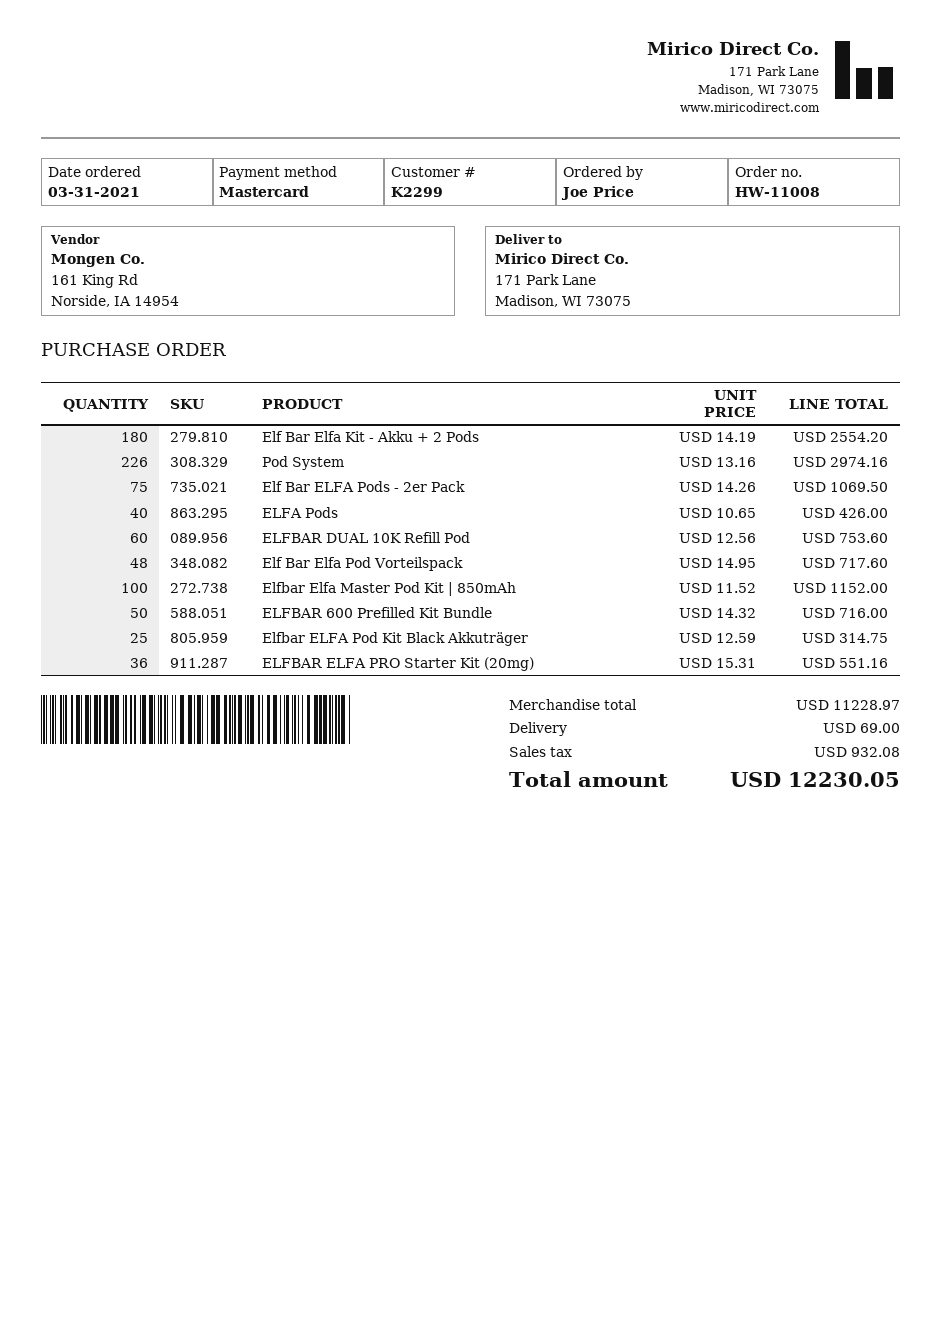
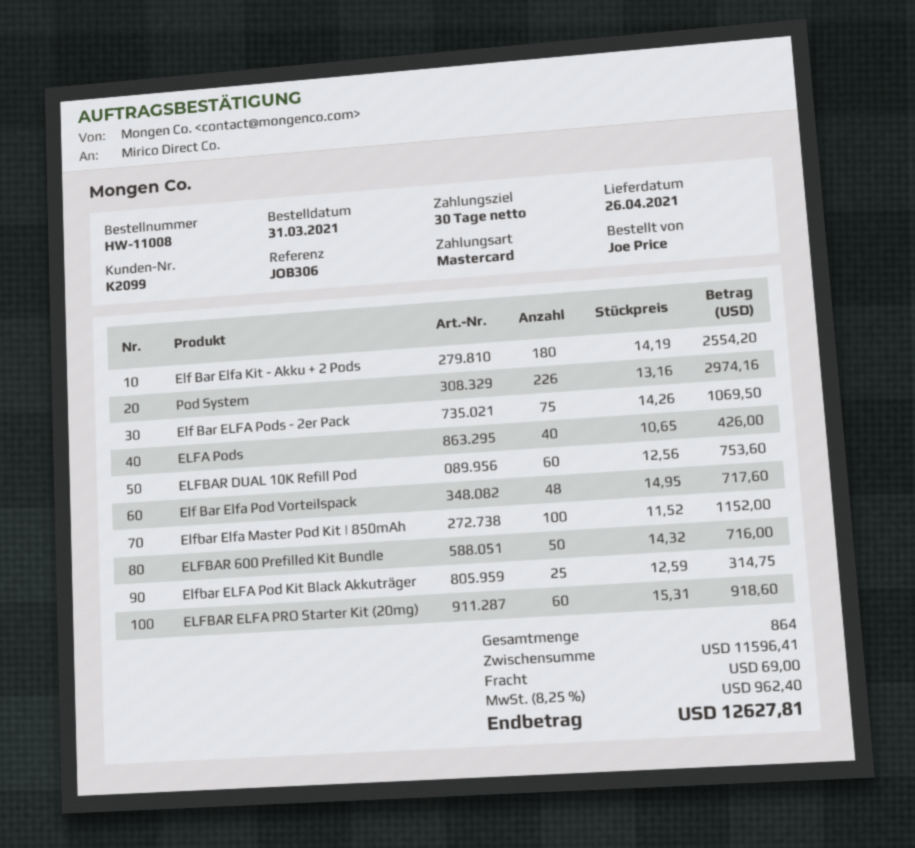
customer number: K2299 -> K2099
ELFBAR ELFA PRO Starter Kit (20mg): 36 x 15.31 = 551.16 -> 60 x 15.31 = 918.60
subtotal: 11228.97 -> 11596.41
tax: 932.08 -> 962.40
total: 12230.05 -> 12627.81

